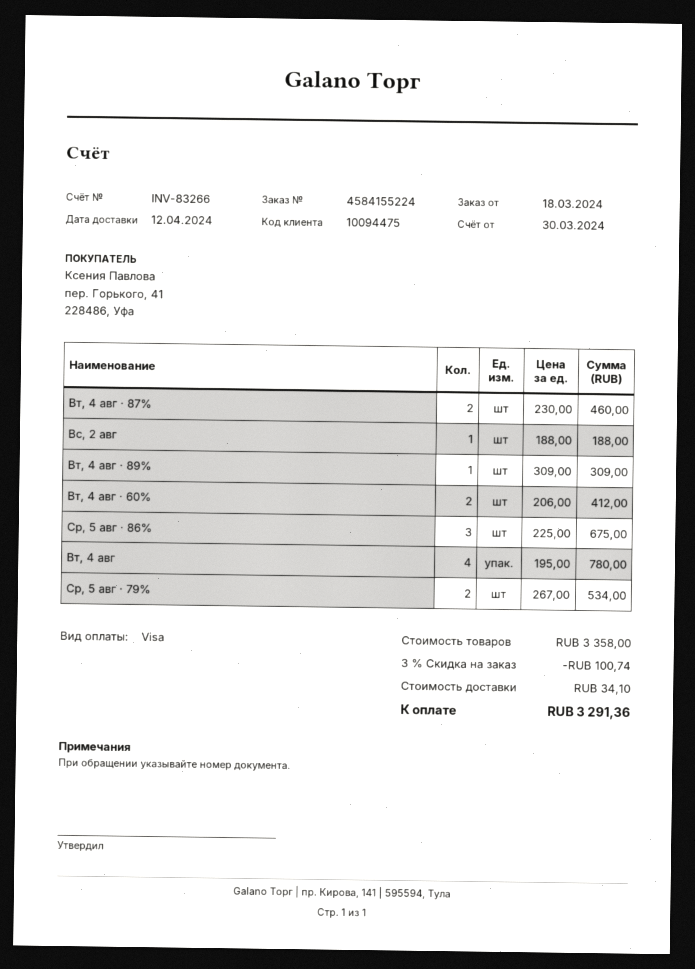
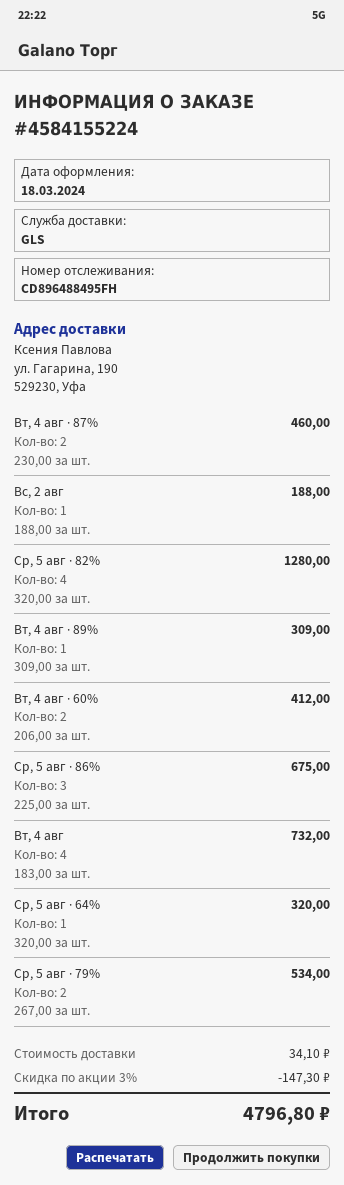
Вт, 4 авг: 4 x 195.00 = 780.00 -> 4 x 183.00 = 732.00
Ср, 5 авг · 82%: none -> 4 x 320.00 = 1280.00
Ср, 5 авг · 64%: none -> 1 x 320.00 = 320.00
discount: 3% = 100.74 -> 3% = 147.30
total: 3291.36 -> 4796.80

